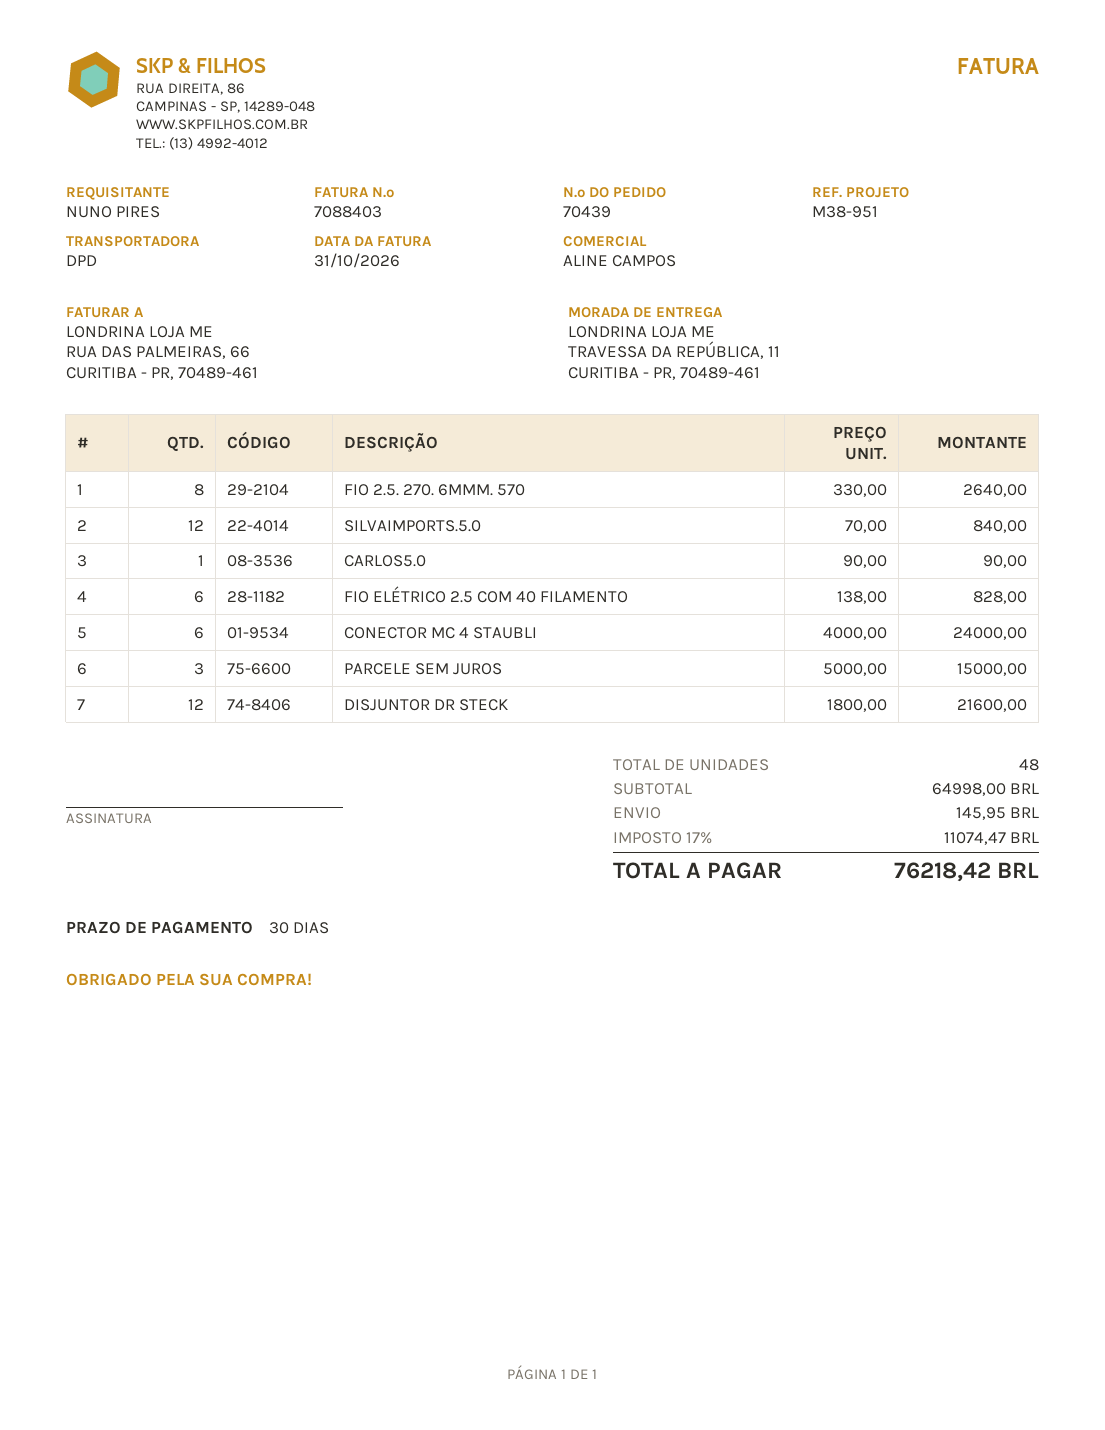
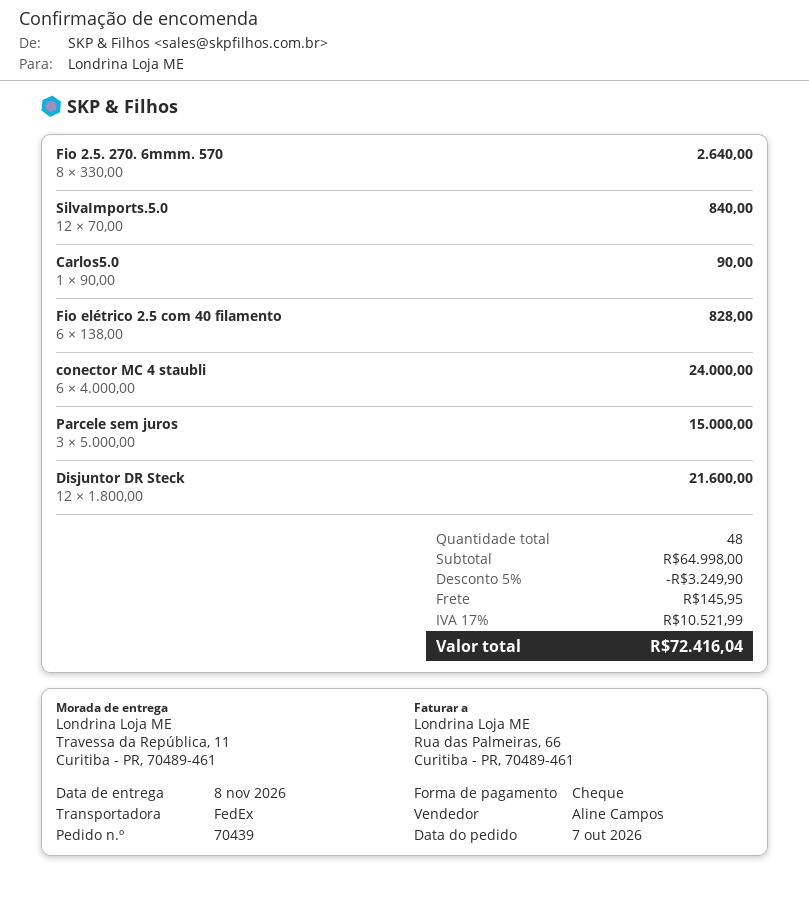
shipping method: DPD -> FedEx
discount: none -> 5% = 3249.90
tax: 17% = 11074.47 -> 17% = 10521.99
total: 76218.42 -> 72416.04

